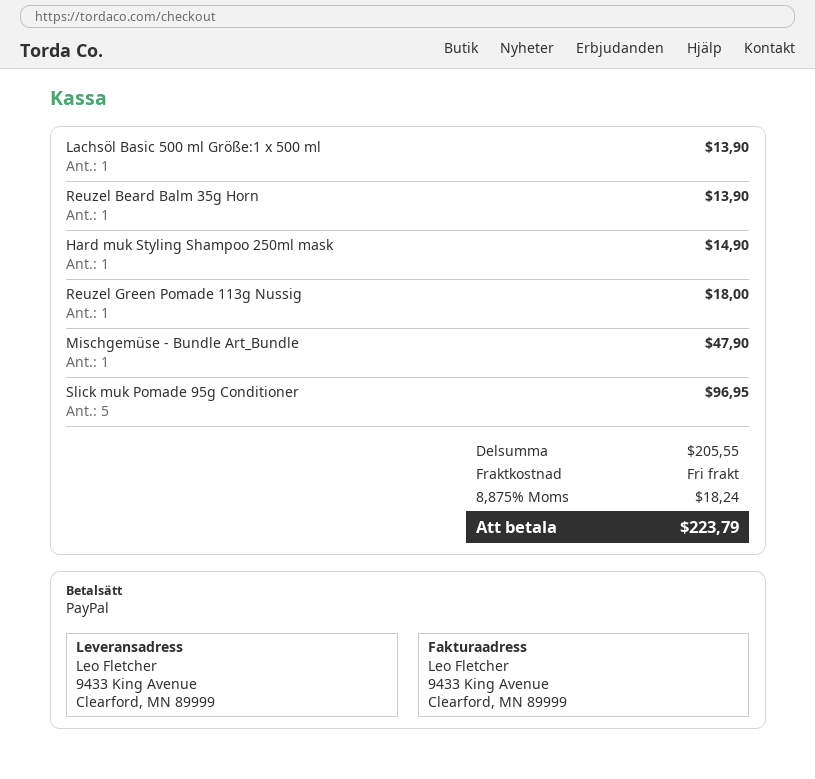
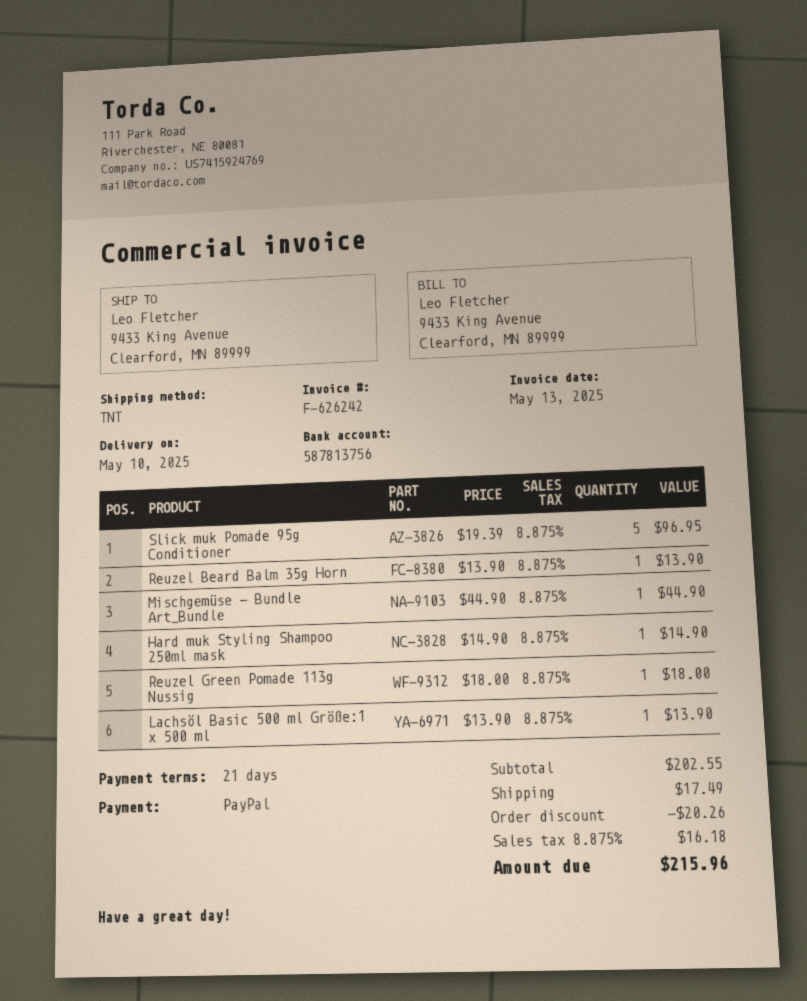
Mischgemüse - Bundle Art_Bundle: 1 for 47.90 -> 1 for 44.90
subtotal: 205.55 -> 202.55
discount: none -> 20.26
shipping: 0.00 -> 17.49
tax: 8.875% = 18.24 -> 8.875% = 16.18
total: 223.79 -> 215.96

